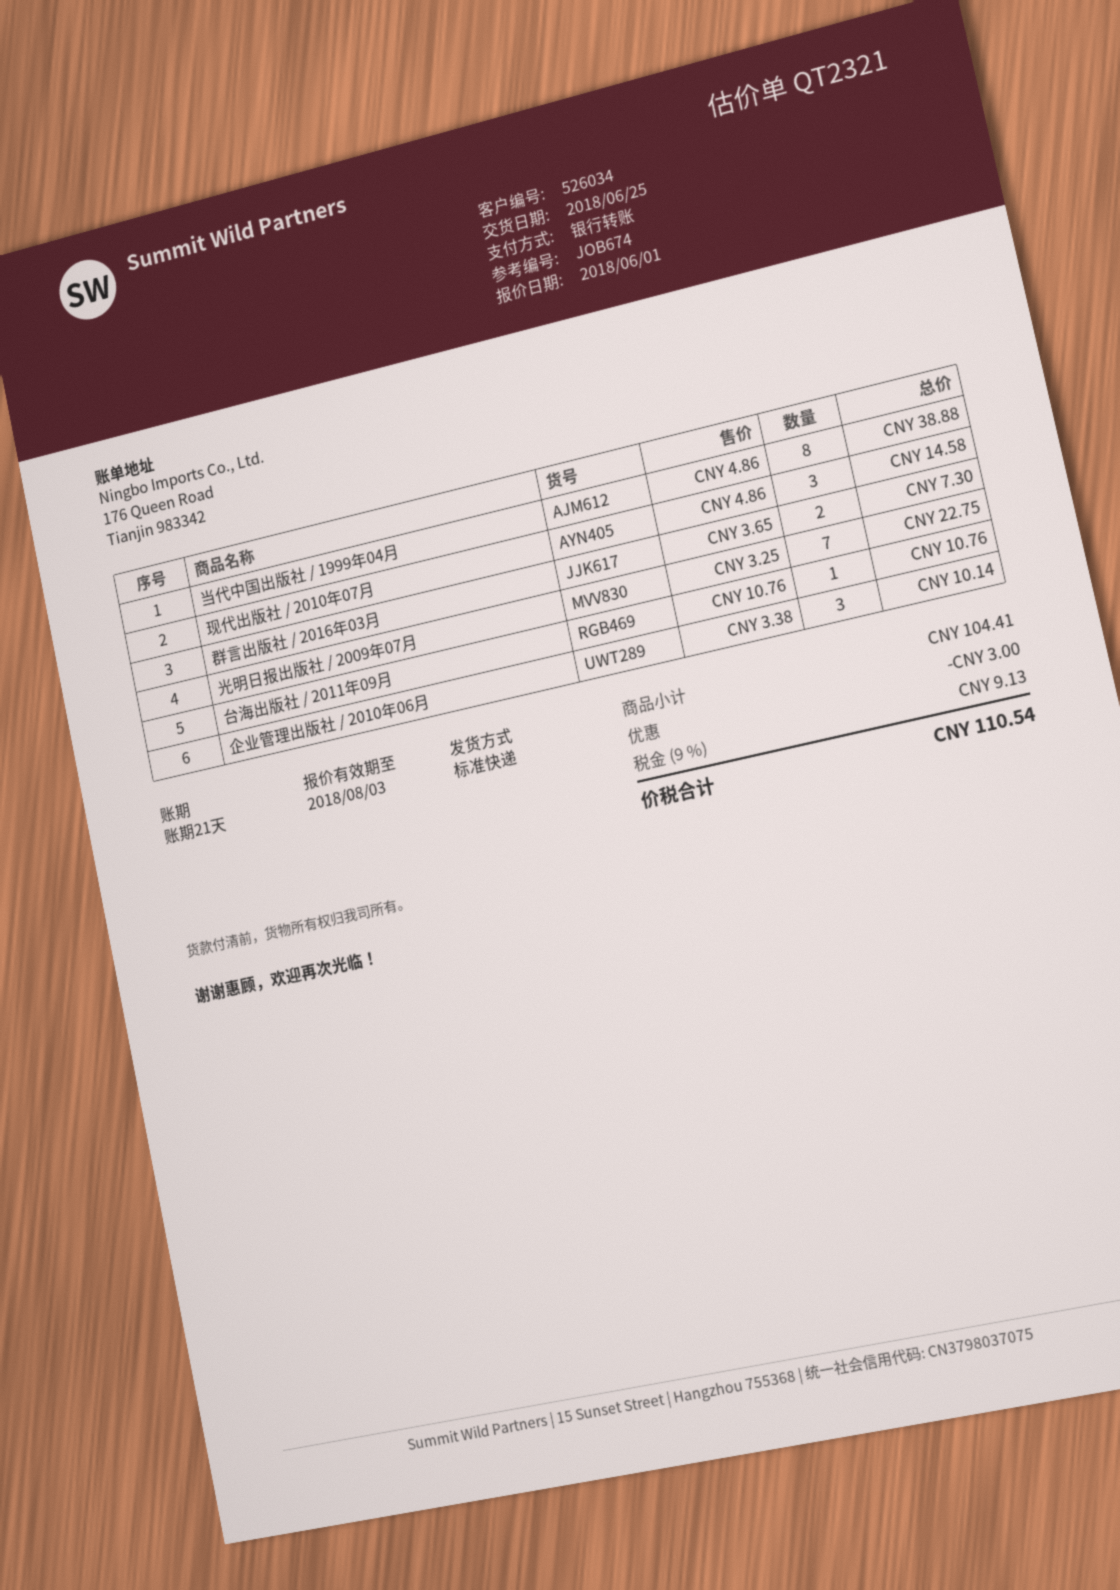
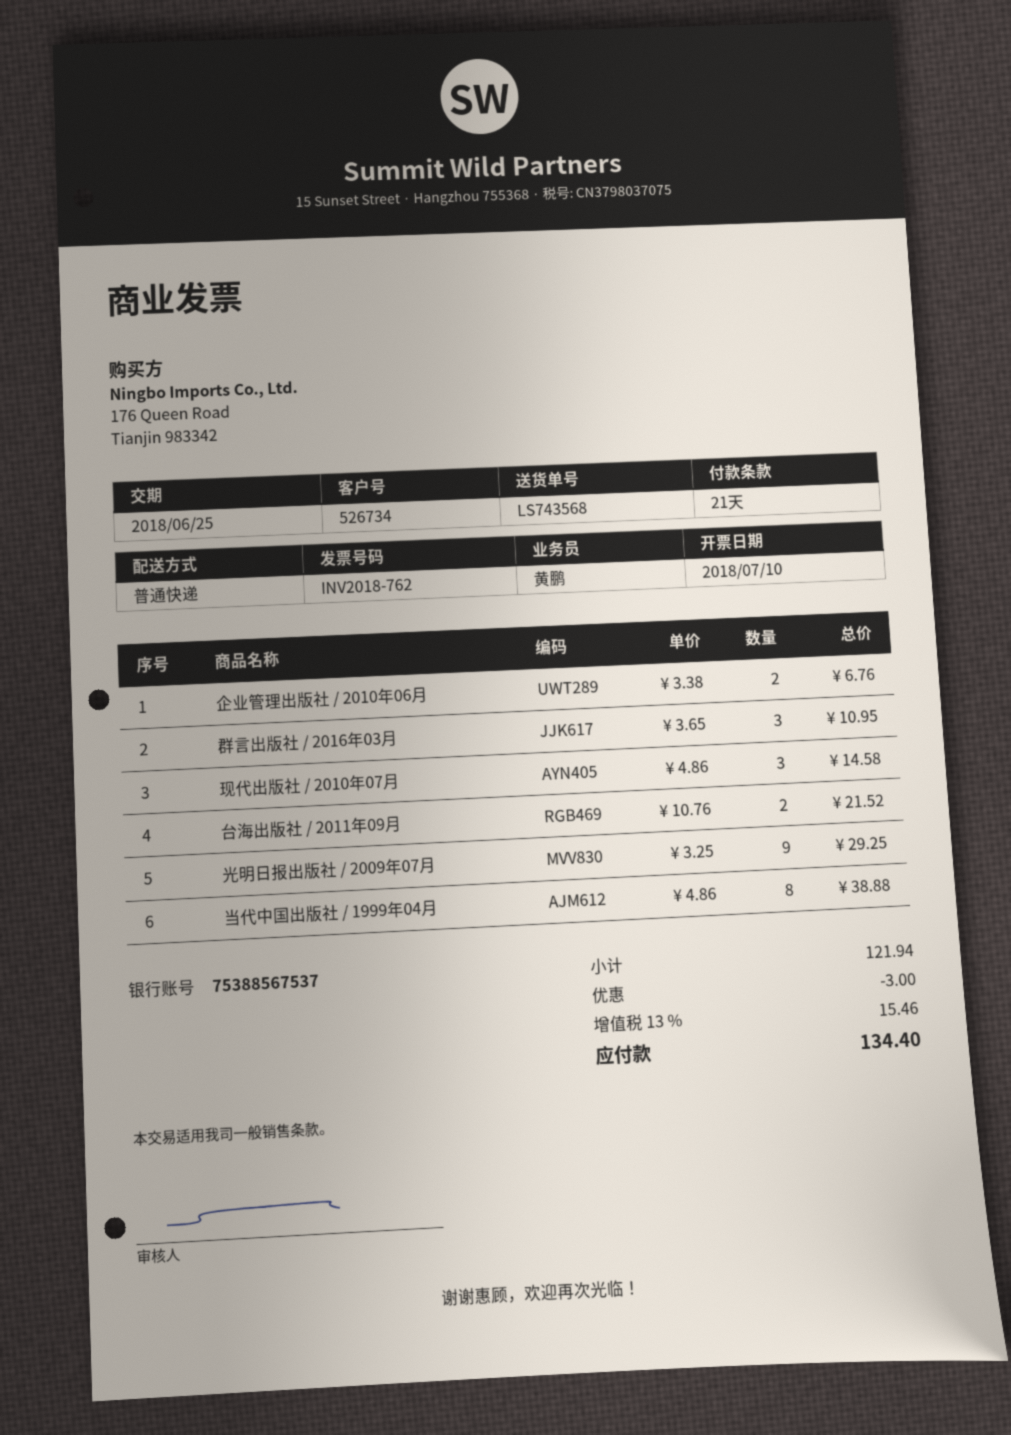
customer number: 526034 -> 526734
群言出版社 / 2016年03月: 2 x 3.65 = 7.30 -> 3 x 3.65 = 10.95
光明日报出版社 / 2009年07月: 7 x 3.25 = 22.75 -> 9 x 3.25 = 29.25
台海出版社 / 2011年09月: 1 x 10.76 = 10.76 -> 2 x 10.76 = 21.52
企业管理出版社 / 2010年06月: 3 x 3.38 = 10.14 -> 2 x 3.38 = 6.76
subtotal: 104.41 -> 121.94
tax: 9% = 9.13 -> 13% = 15.46
total: 110.54 -> 134.40

